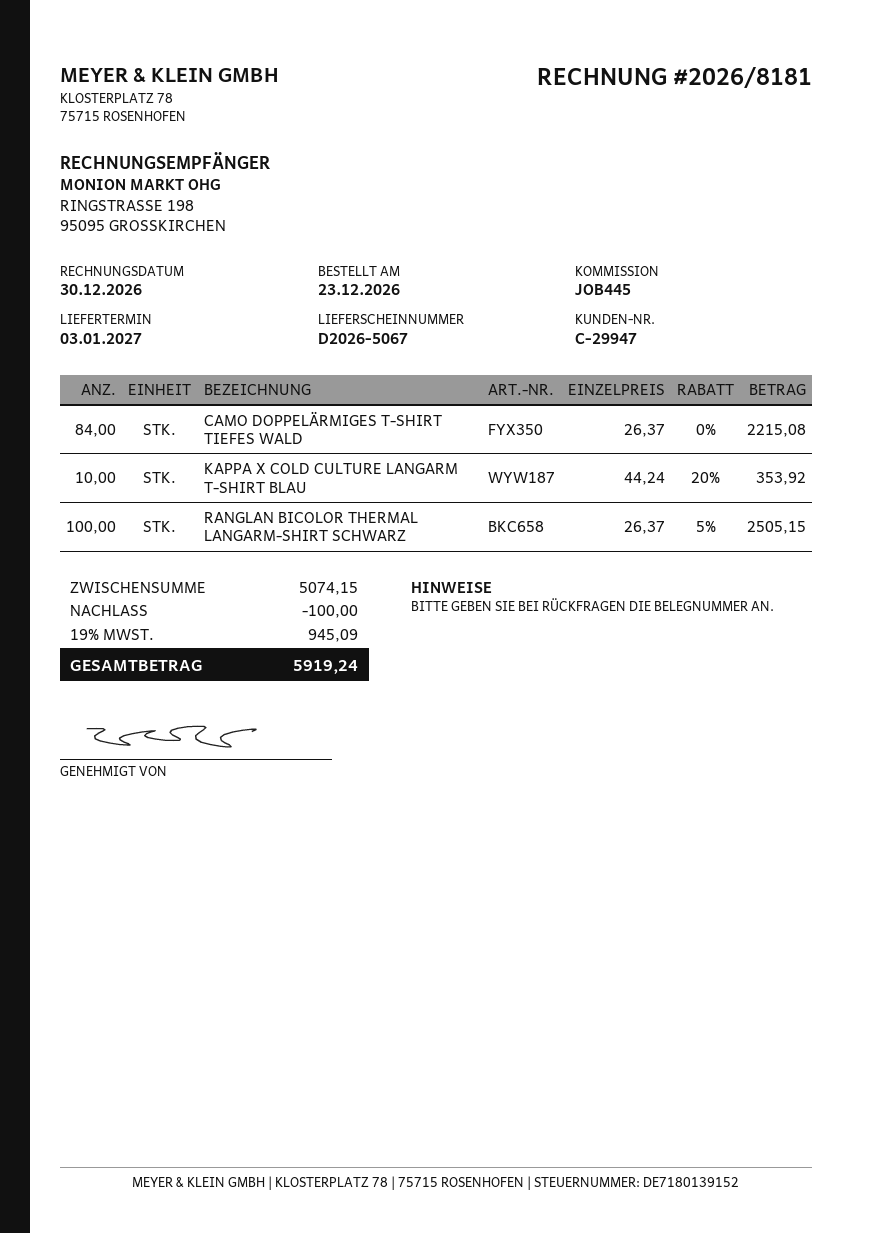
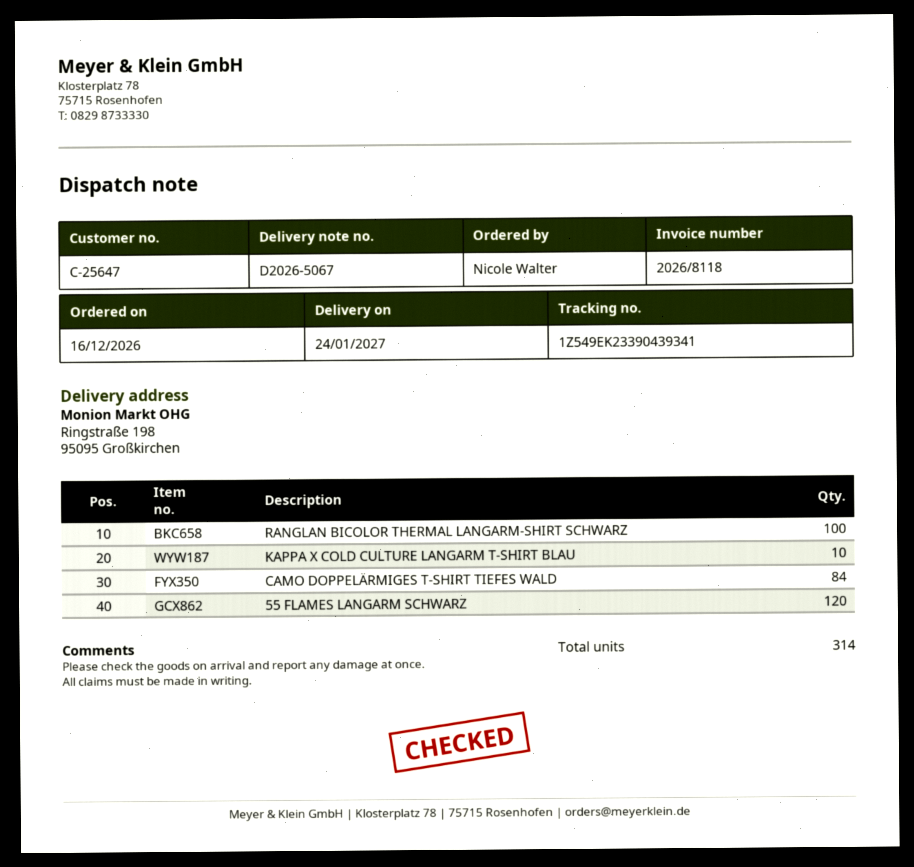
order date: 2026-12-23 -> 2026-12-16
delivery date: 2027-01-03 -> 2027-01-24
invoice number: 2026/8181 -> 2026/8118
customer number: C-29947 -> C-25647
55 FLAMES LANGARM SCHWARZ: none -> 120

